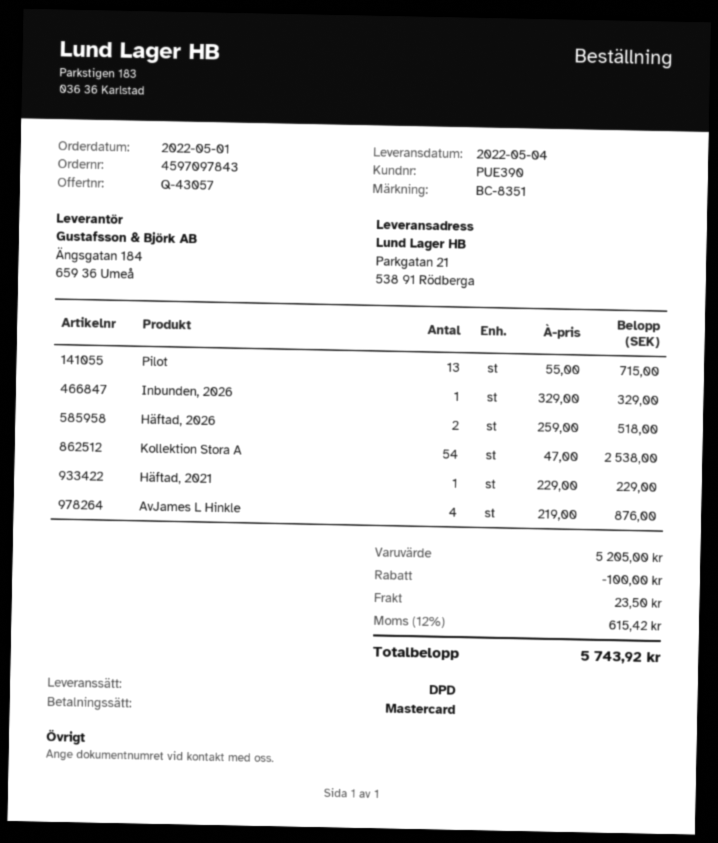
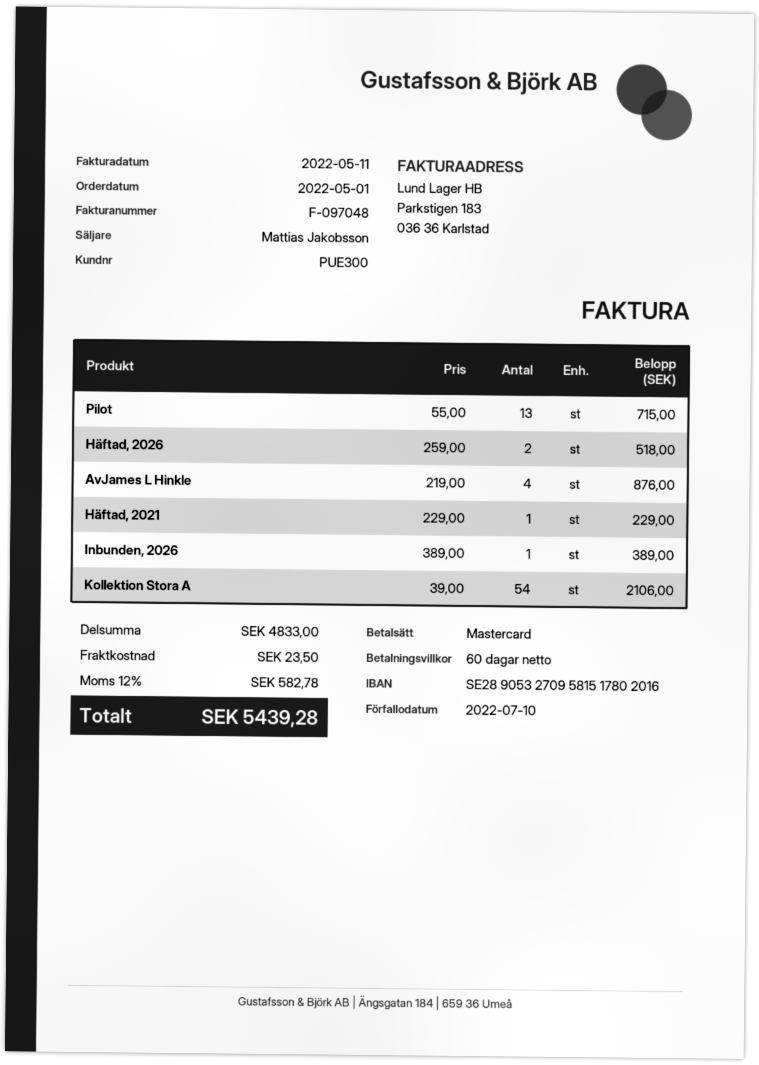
customer number: PUE390 -> PUE300
Inbunden, 2026: 1 x 329.00 = 329.00 -> 1 x 389.00 = 389.00
Kollektion Stora A: 54 x 47.00 = 2538.00 -> 54 x 39.00 = 2106.00
subtotal: 5205.00 -> 4833.00
discount: 100.00 -> none
tax: 12% = 615.42 -> 12% = 582.78
total: 5743.92 -> 5439.28

